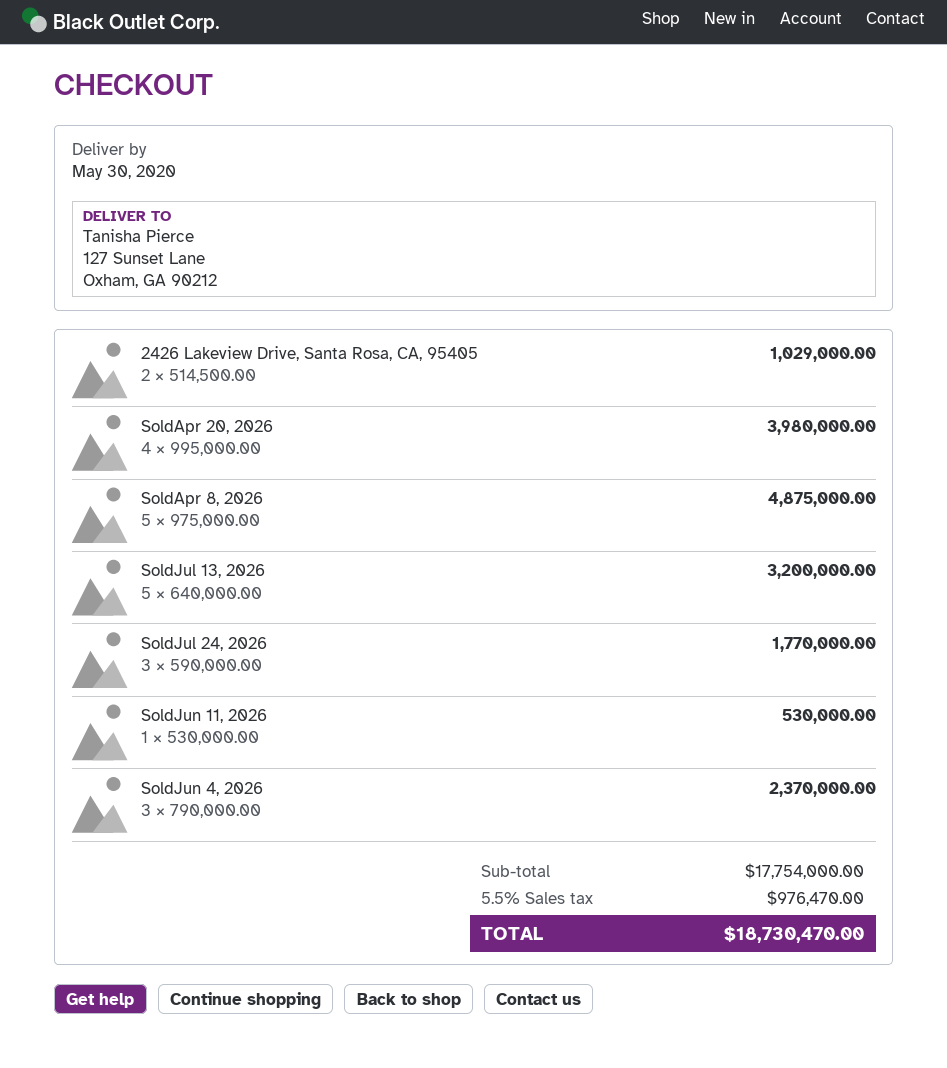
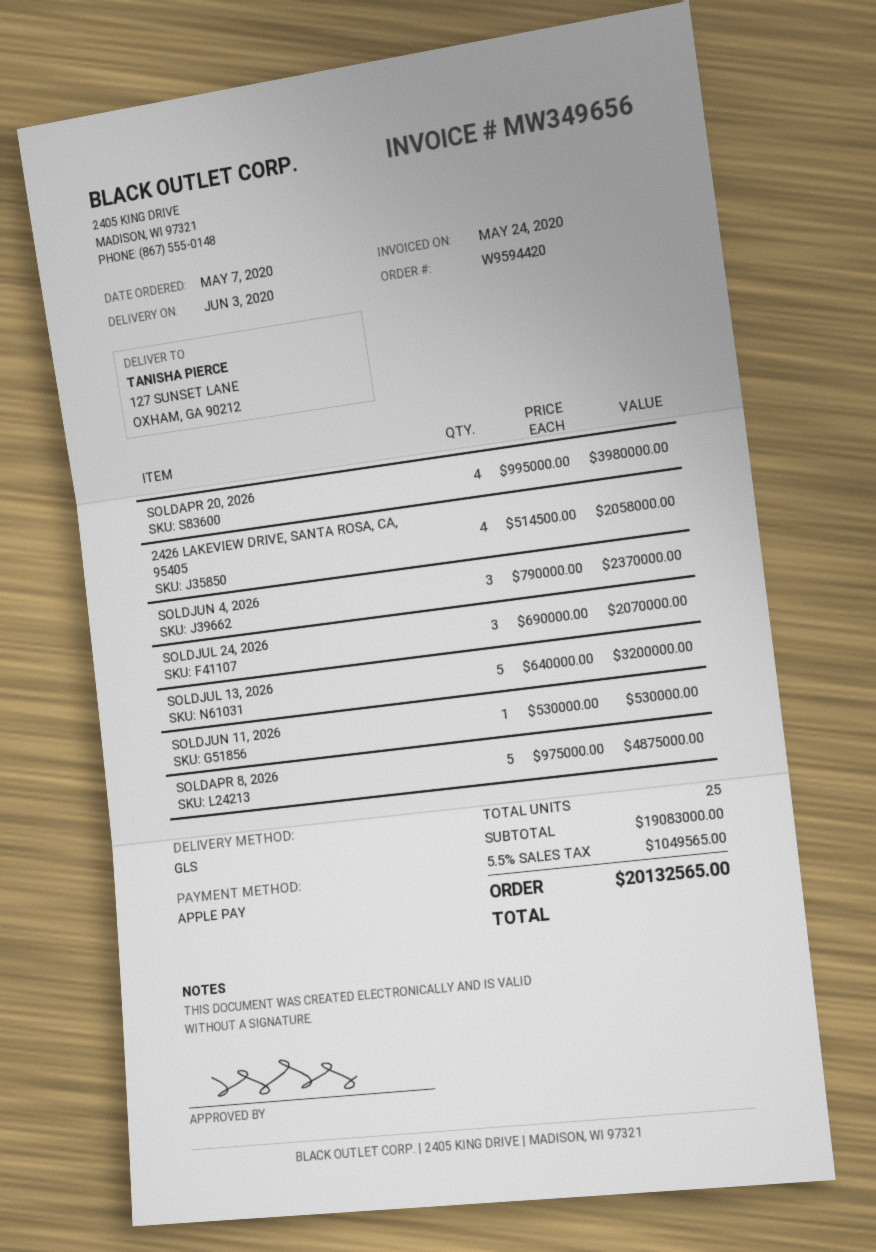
delivery date: 2020-05-30 -> 2020-06-03
2426 Lakeview Drive, Santa Rosa, CA, 95405: 2 x 514500.00 = 1029000.00 -> 4 x 514500.00 = 2058000.00
SoldJul 24, 2026: 3 x 590000.00 = 1770000.00 -> 3 x 690000.00 = 2070000.00
subtotal: 17754000.00 -> 19083000.00
tax: 5.5% = 976470.00 -> 5.5% = 1049565.00
total: 18730470.00 -> 20132565.00

